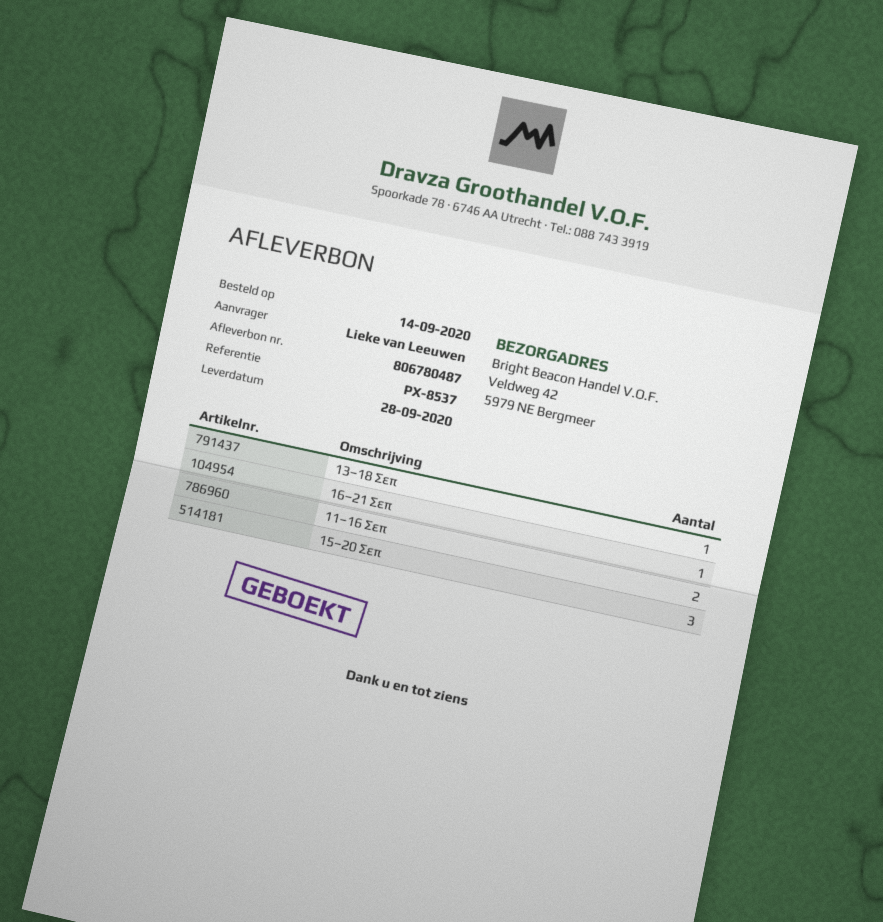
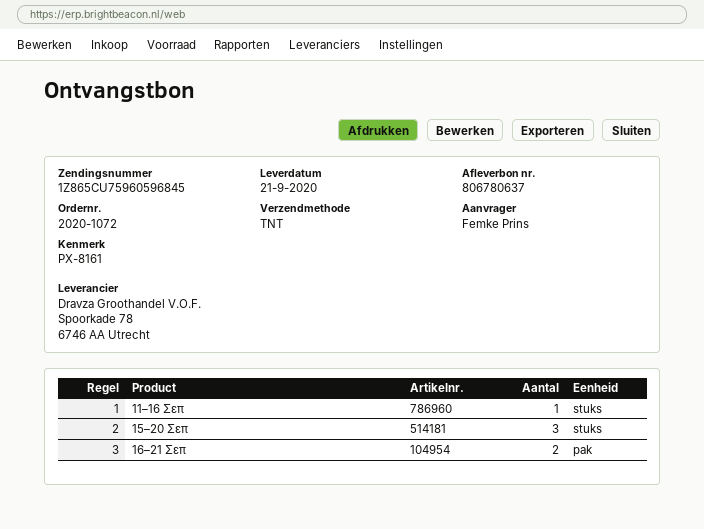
delivery note number: 806780487 -> 806780637
delivery date: 2020-09-28 -> 2020-09-21
reference: PX-8537 -> PX-8161
ordered by: Lieke van Leeuwen -> Femke Prins
13–18 Σεπ: 1 -> none
16–21 Σεπ: 1 -> 2
11–16 Σεπ: 2 -> 1

